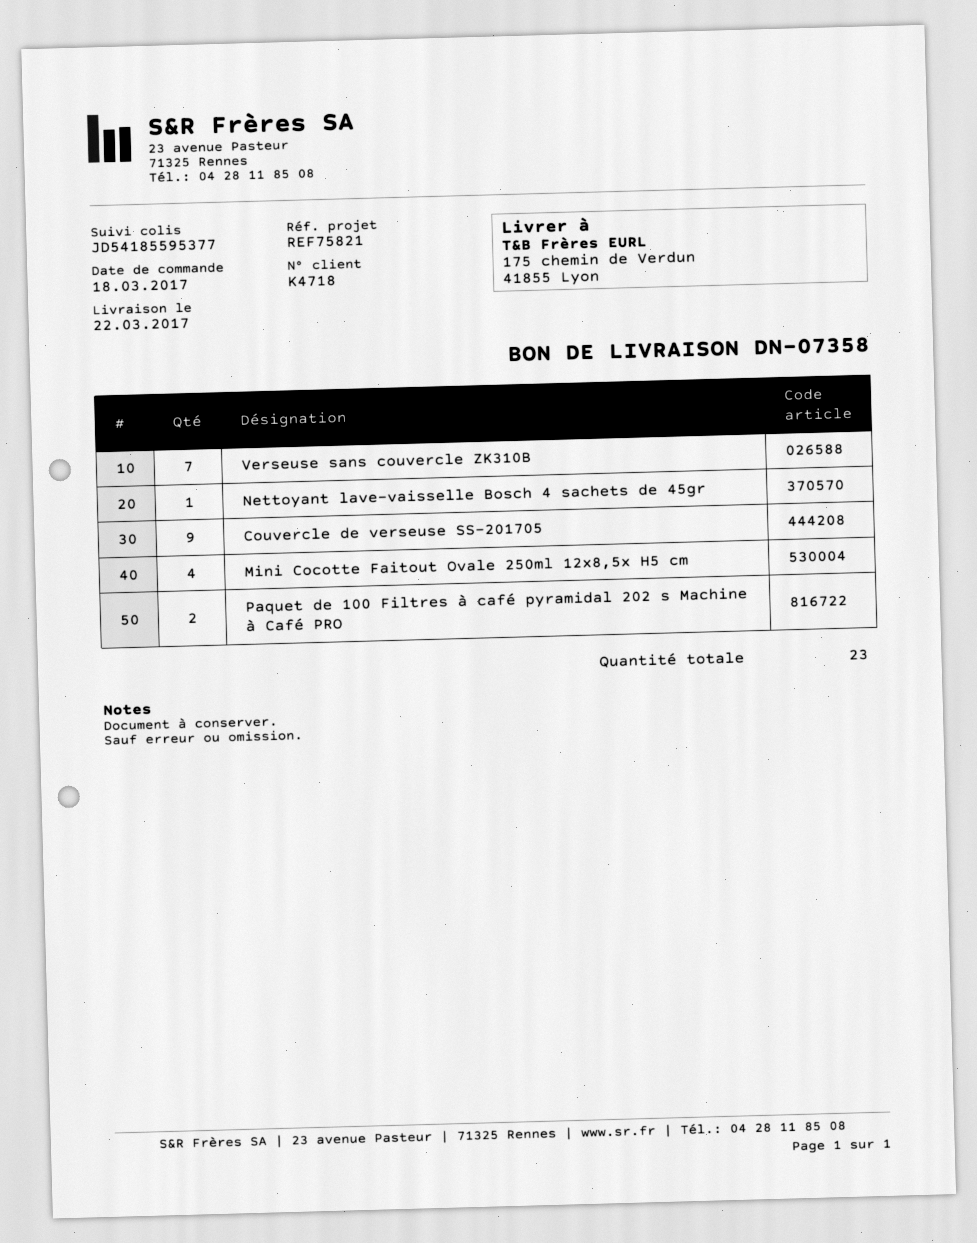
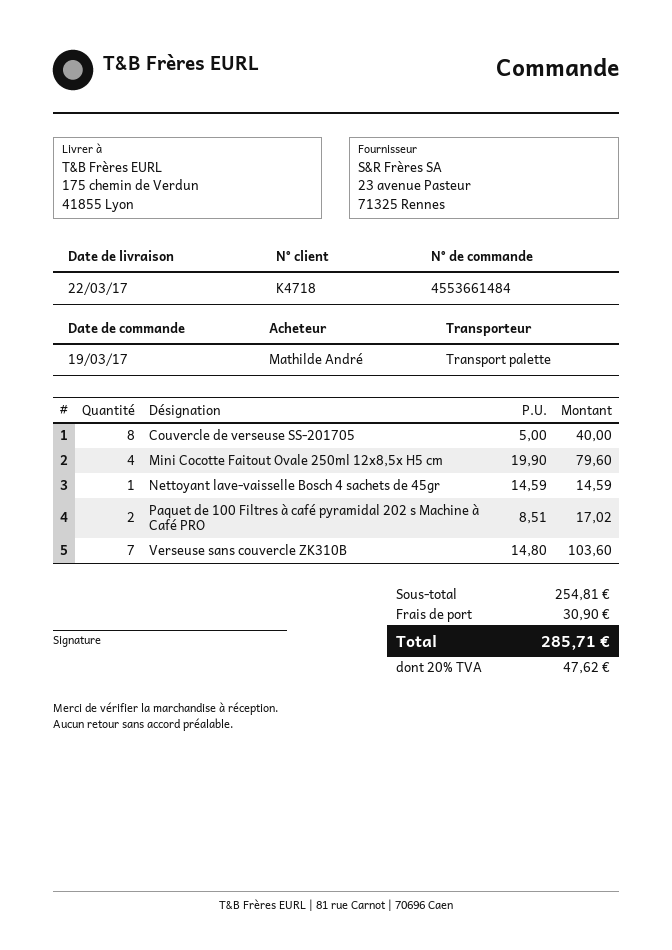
order date: 2017-03-18 -> 2017-03-19
Couvercle de verseuse SS-201705: 9 -> 8

